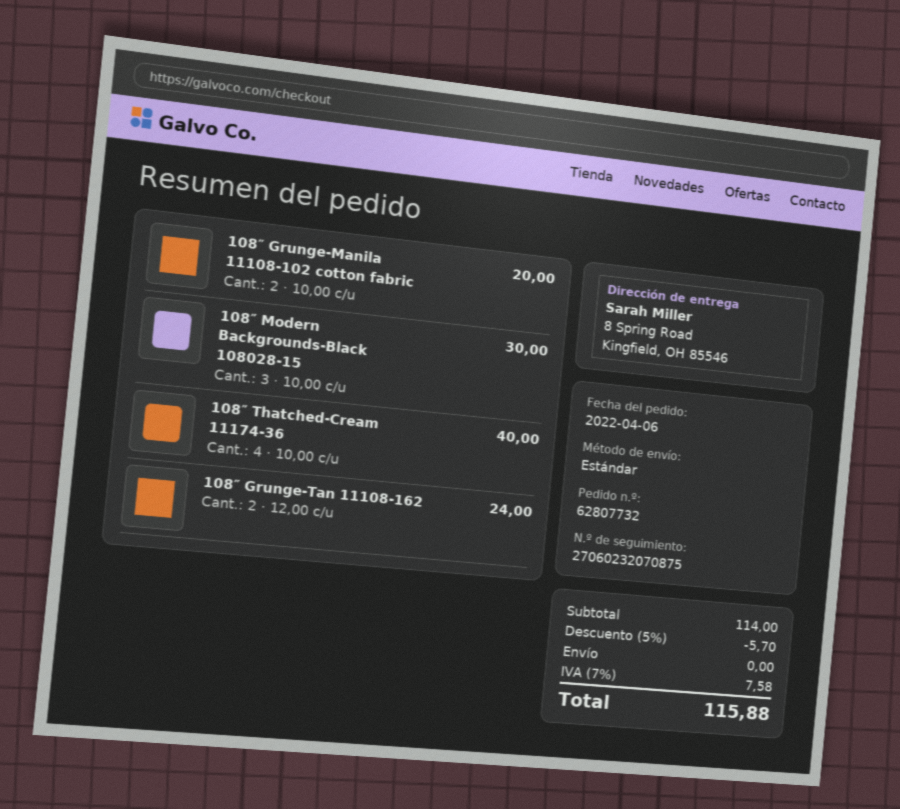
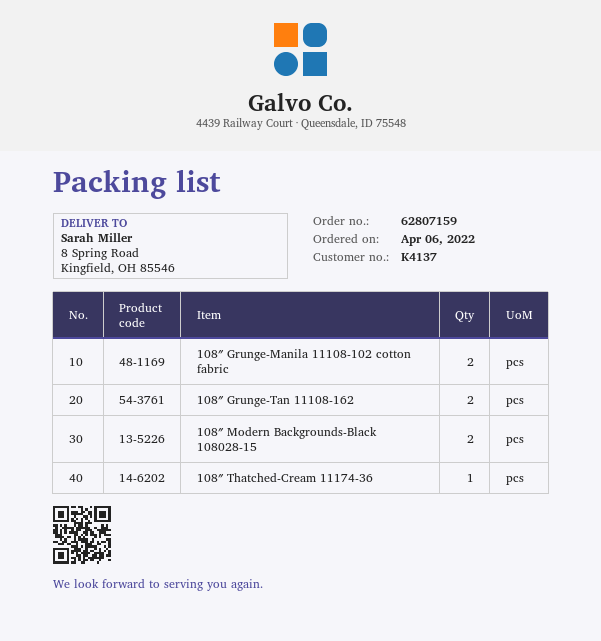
order number: 62807732 -> 62807159
108″ Modern Backgrounds-Black 108028-15: 3 -> 2
108″ Thatched-Cream 11174-36: 4 -> 1

